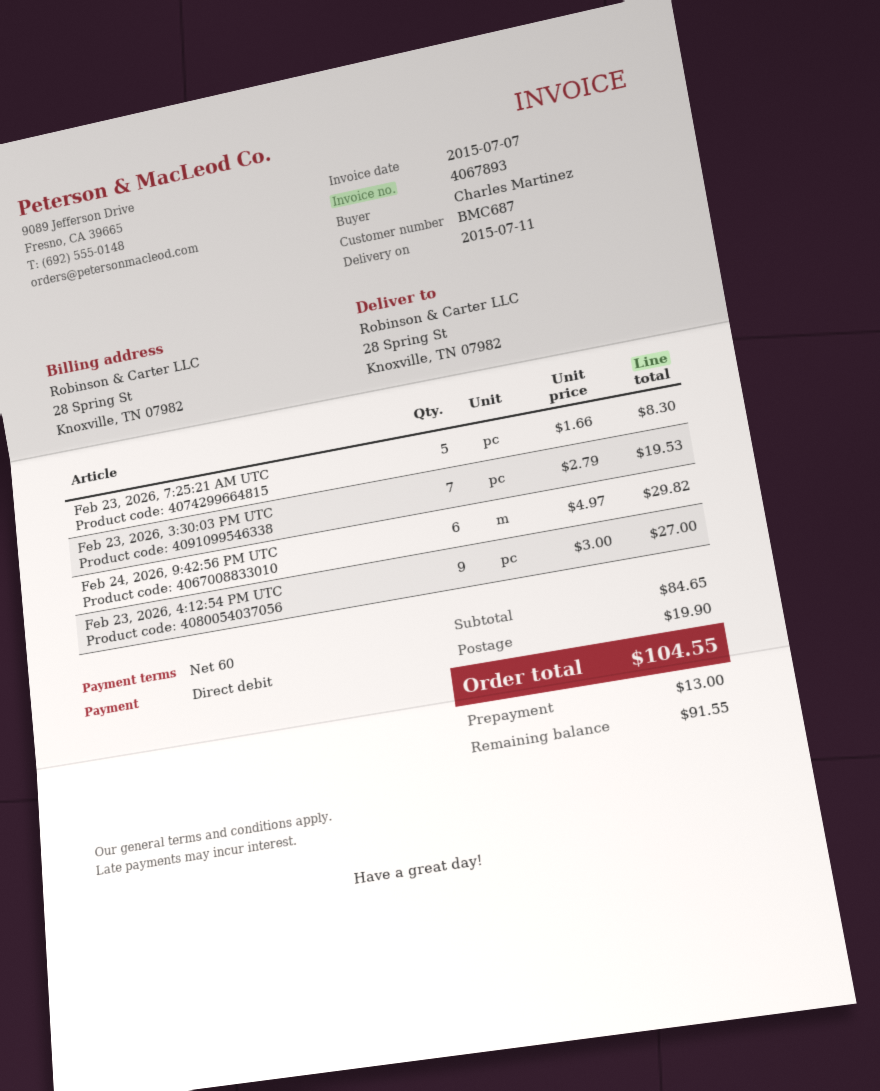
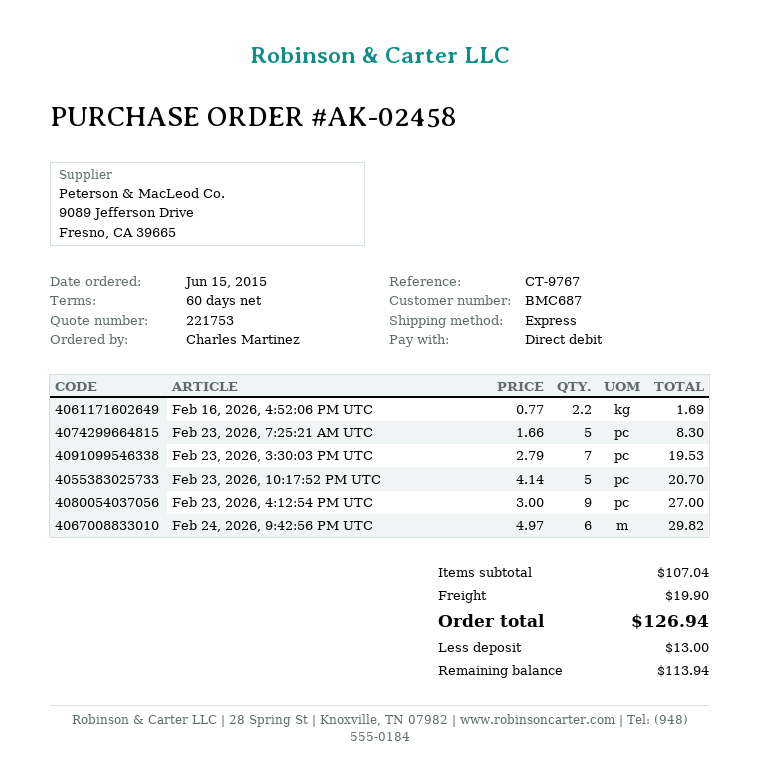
Feb 16, 2026, 4:52:06 PM UTC: none -> 2.2 x 0.77 = 1.69
Feb 23, 2026, 10:17:52 PM UTC: none -> 5 x 4.14 = 20.70
subtotal: 84.65 -> 107.04
total: 104.55 -> 126.94
balance: 91.55 -> 113.94

